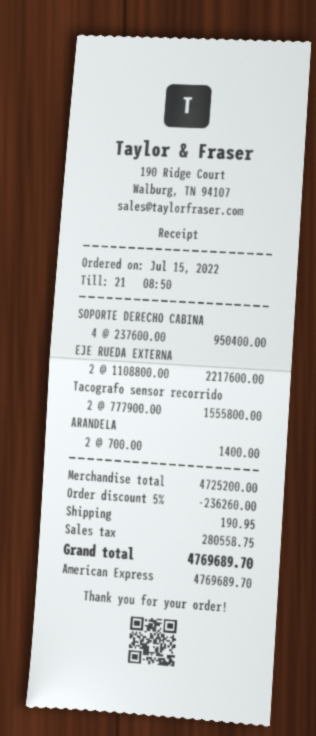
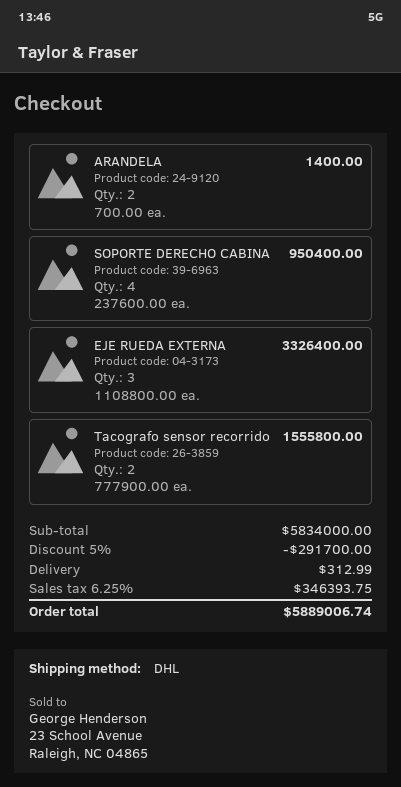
EJE RUEDA EXTERNA: 2 x 1108800.00 = 2217600.00 -> 3 x 1108800.00 = 3326400.00
subtotal: 4725200.00 -> 5834000.00
discount: 5% = 236260.00 -> 5% = 291700.00
shipping: 190.95 -> 312.99
tax: 280558.75 -> 346393.75
total: 4769689.70 -> 5889006.74

